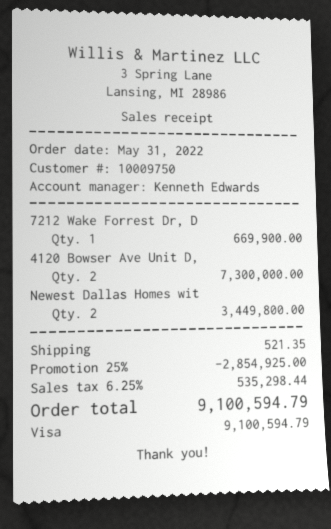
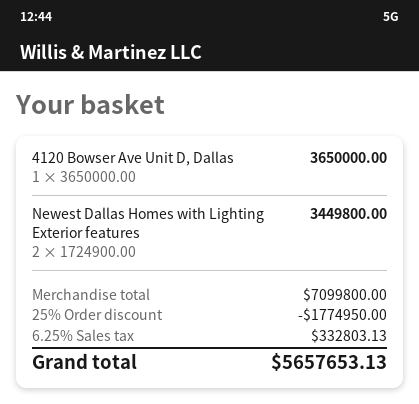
7212 Wake Forrest Dr, D: 1 for 669900.00 -> none
4120 Bowser Ave Unit D,: 2 for 7300000.00 -> 1 for 3650000.00
discount: 25% = 2854925.00 -> 25% = 1774950.00
shipping: 521.35 -> none
tax: 6.25% = 535298.44 -> 6.25% = 332803.13
total: 9100594.79 -> 5657653.13

